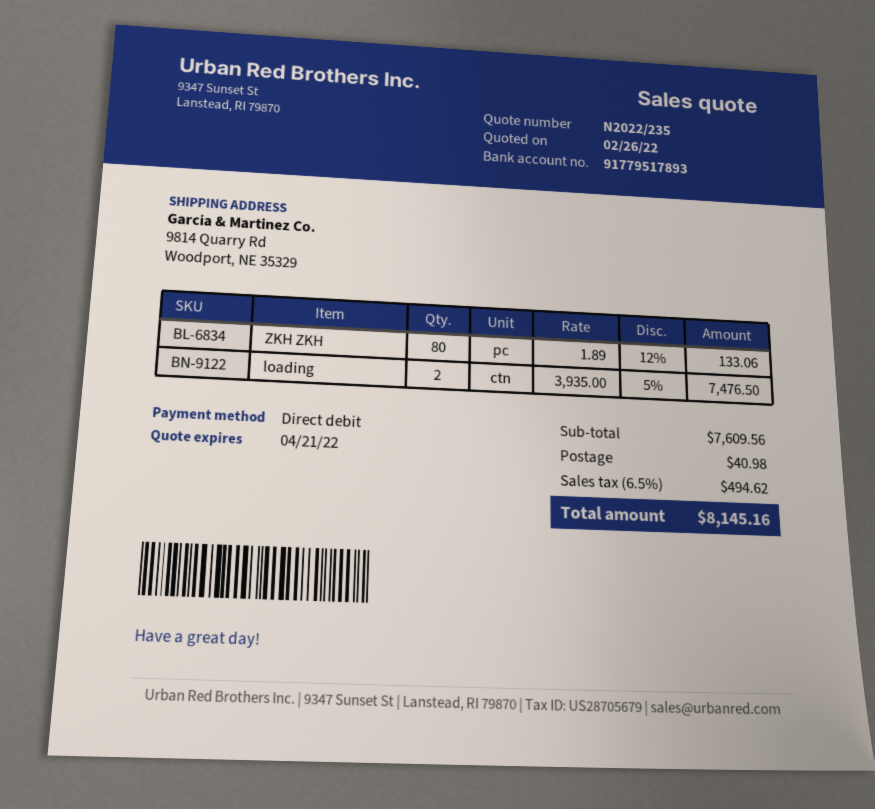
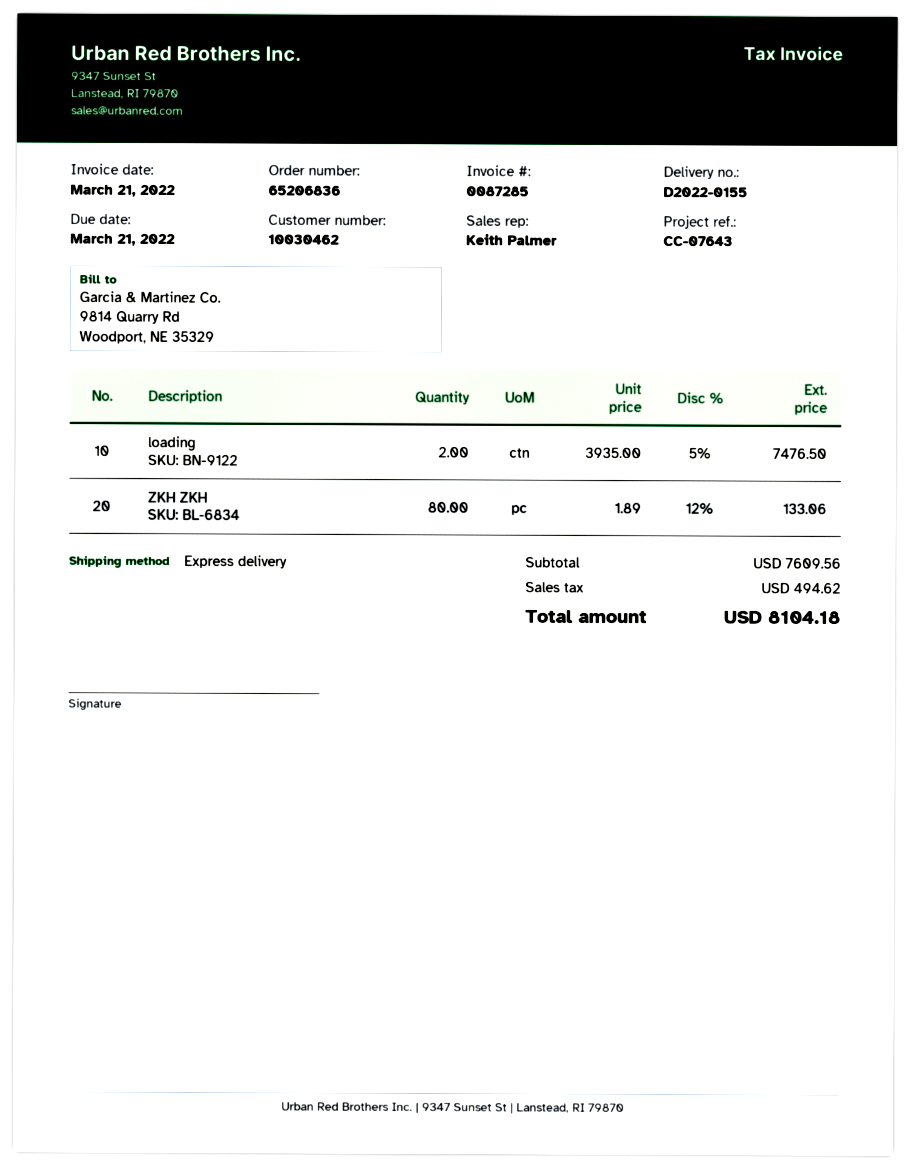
shipping: 40.98 -> none
total: 8145.16 -> 8104.18

